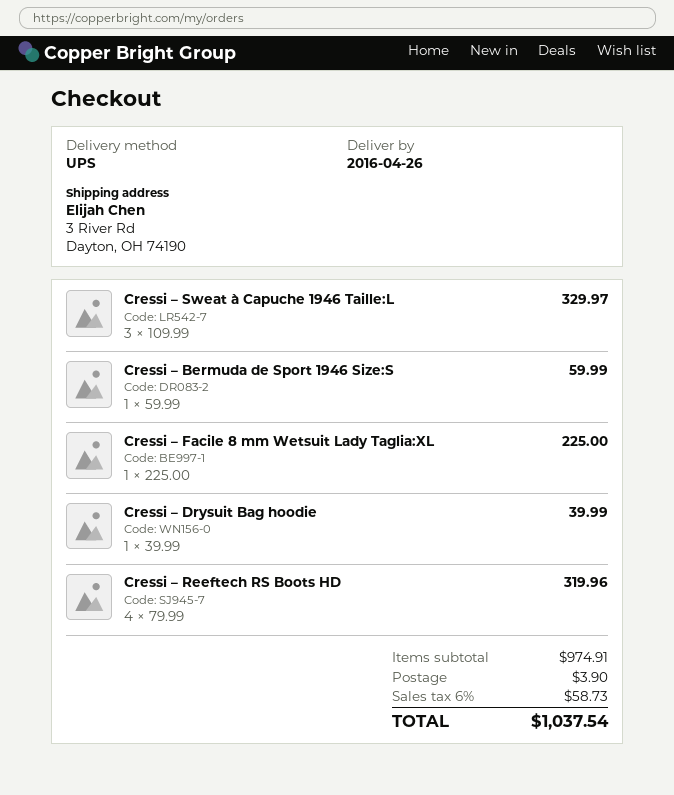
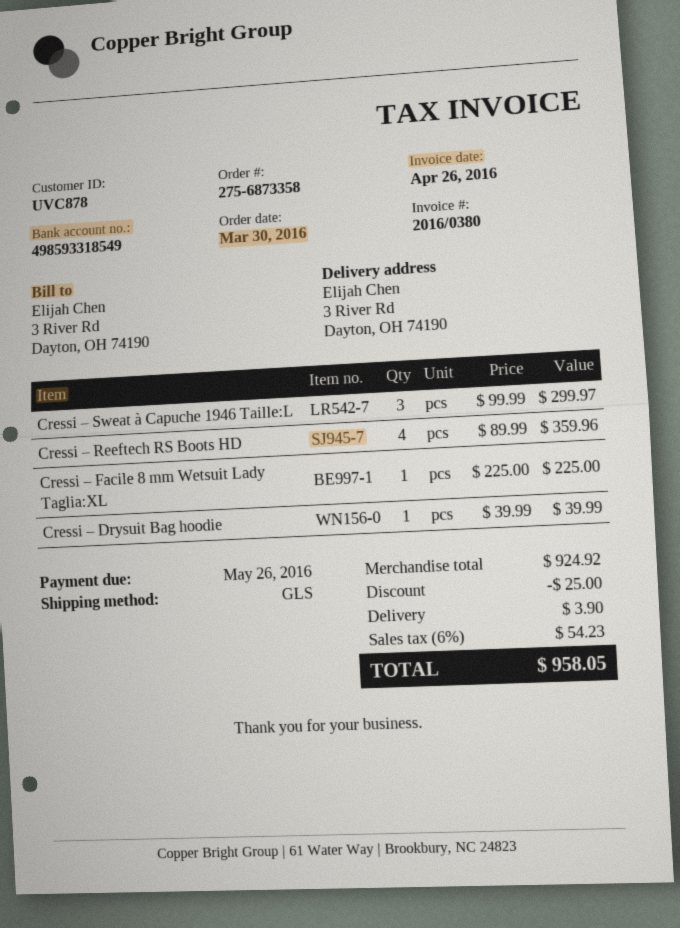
shipping method: UPS -> GLS
Cressi – Sweat à Capuche 1946 Taille:L: 3 x 109.99 = 329.97 -> 3 x 99.99 = 299.97
Cressi – Bermuda de Sport 1946 Size:S: 1 x 59.99 = 59.99 -> none
Cressi – Reeftech RS Boots HD: 4 x 79.99 = 319.96 -> 4 x 89.99 = 359.96
subtotal: 974.91 -> 924.92
discount: none -> 25.00
tax: 6% = 58.73 -> 6% = 54.23
total: 1037.54 -> 958.05

